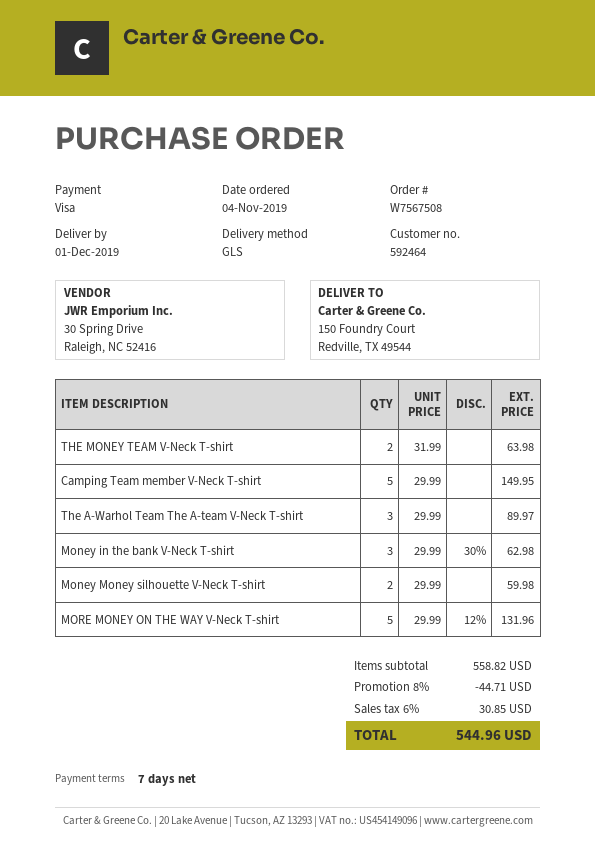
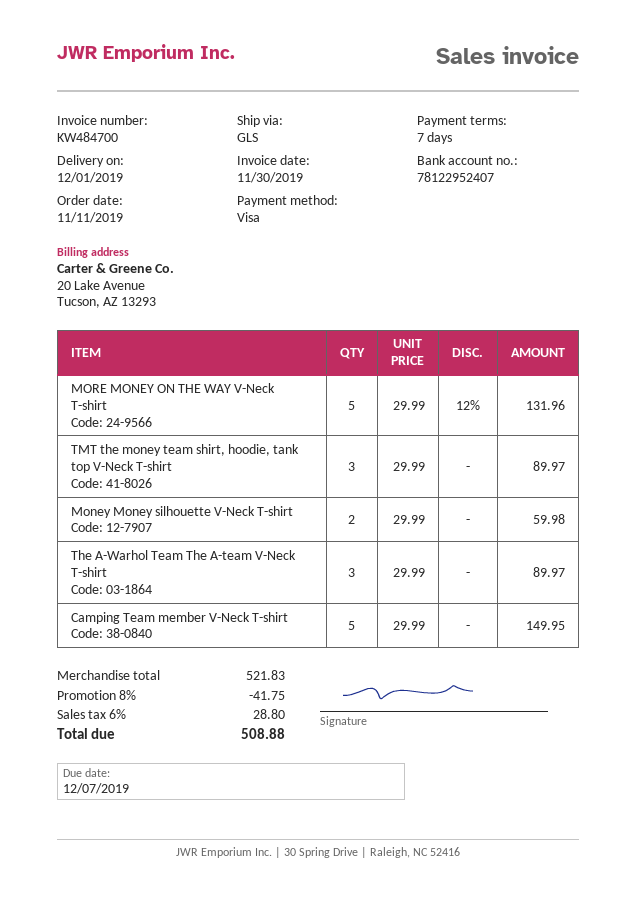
order date: 2019-11-04 -> 2019-11-11
THE MONEY TEAM V-Neck T-shirt: 2 x 31.99 = 63.98 -> none
Money in the bank V-Neck T-shirt: 3 x 29.99 - 30% = 62.98 -> none
TMT the money team shirt, hoodie, tank top V-Neck T-shirt: none -> 3 x 29.99 = 89.97
subtotal: 558.82 -> 521.83
discount: 8% = 44.71 -> 8% = 41.75
tax: 6% = 30.85 -> 6% = 28.80
total: 544.96 -> 508.88

